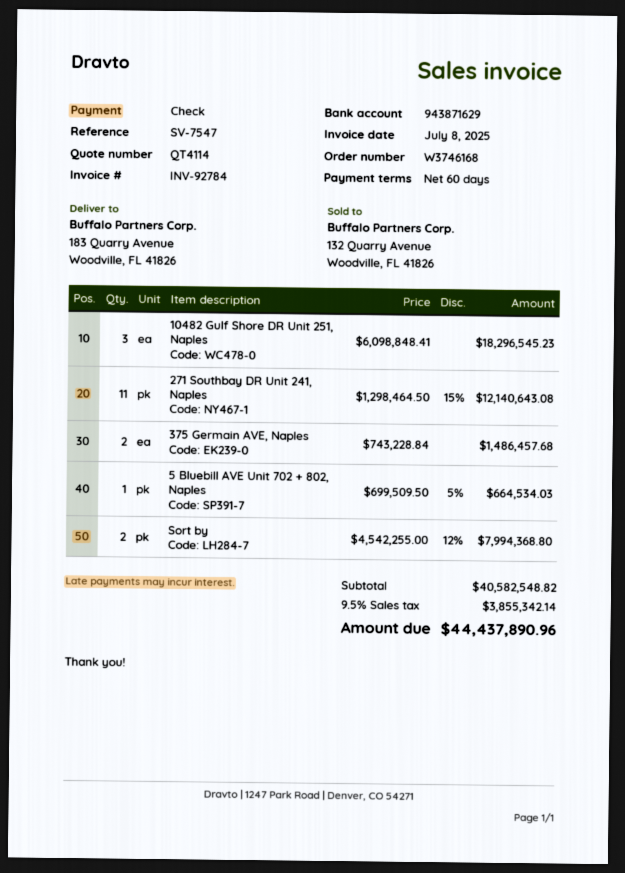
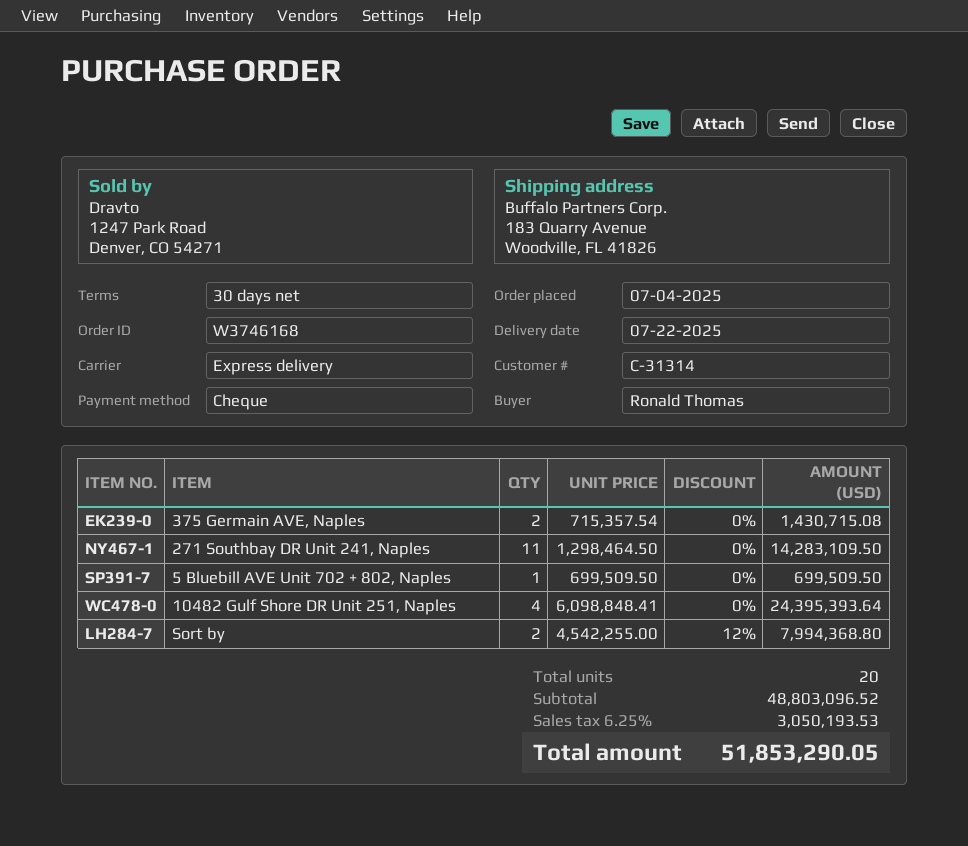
payment terms: 60 days -> 30 days
10482 Gulf Shore DR Unit 251, Naples: 3 x 6098848.41 = 18296545.23 -> 4 x 6098848.41 = 24395393.64
271 Southbay DR Unit 241, Naples: 11 x 1298464.50 - 15% = 12140643.08 -> 11 x 1298464.50 = 14283109.50
375 Germain AVE, Naples: 2 x 743228.84 = 1486457.68 -> 2 x 715357.54 = 1430715.08
5 Bluebill AVE Unit 702 + 802, Naples: 1 x 699509.50 - 5% = 664534.03 -> 1 x 699509.50 = 699509.50
subtotal: 40582548.82 -> 48803096.52
tax: 9.5% = 3855342.14 -> 6.25% = 3050193.53
total: 44437890.96 -> 51853290.05

